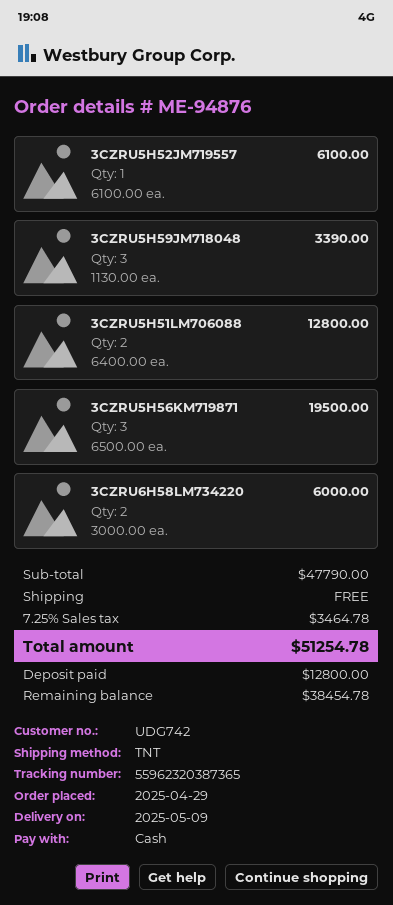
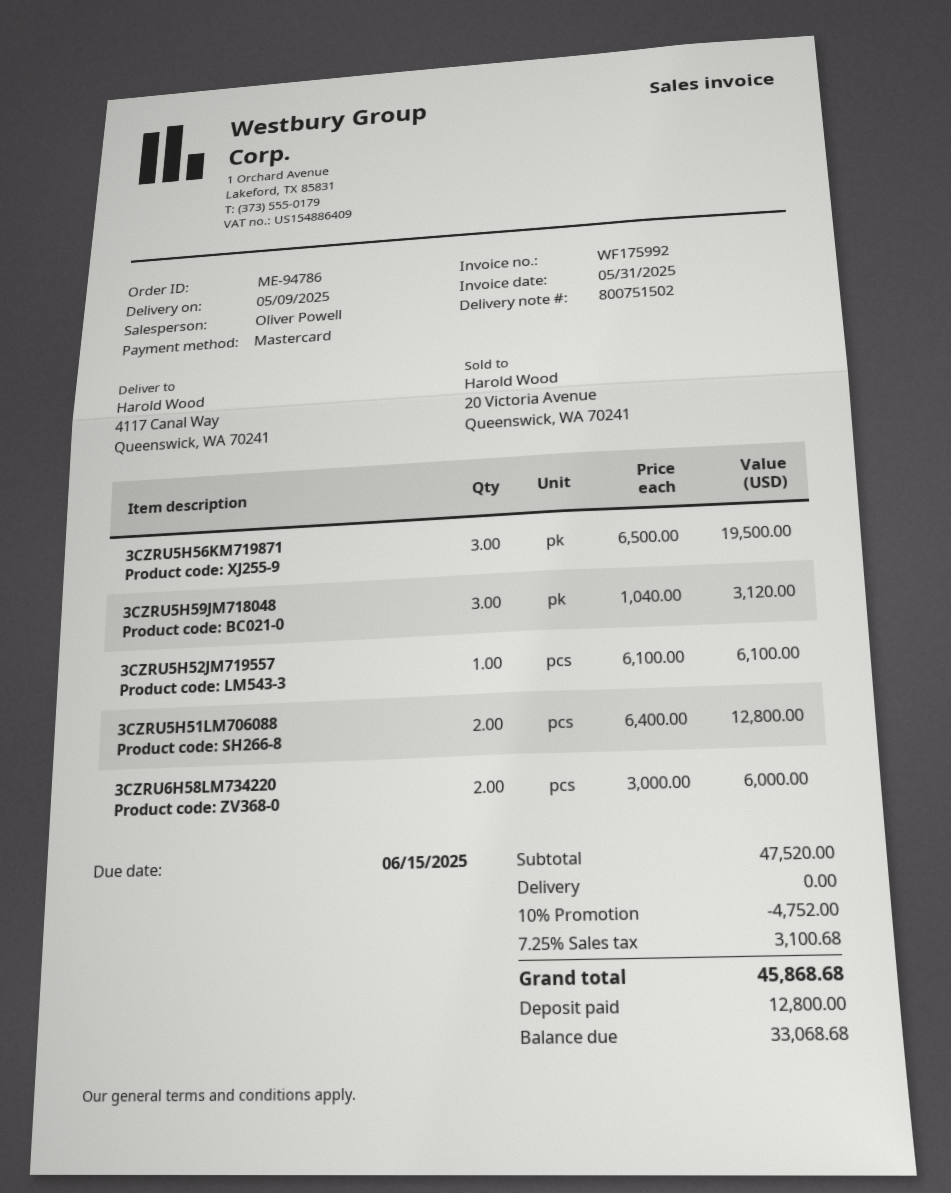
order number: ME-94876 -> ME-94786
payment method: cash -> Mastercard
3CZRU5H59JM718048: 3 x 1130.00 = 3390.00 -> 3 x 1040.00 = 3120.00
subtotal: 47790.00 -> 47520.00
discount: none -> 10% = 4752.00
tax: 7.25% = 3464.78 -> 7.25% = 3100.68
total: 51254.78 -> 45868.68
balance: 38454.78 -> 33068.68

